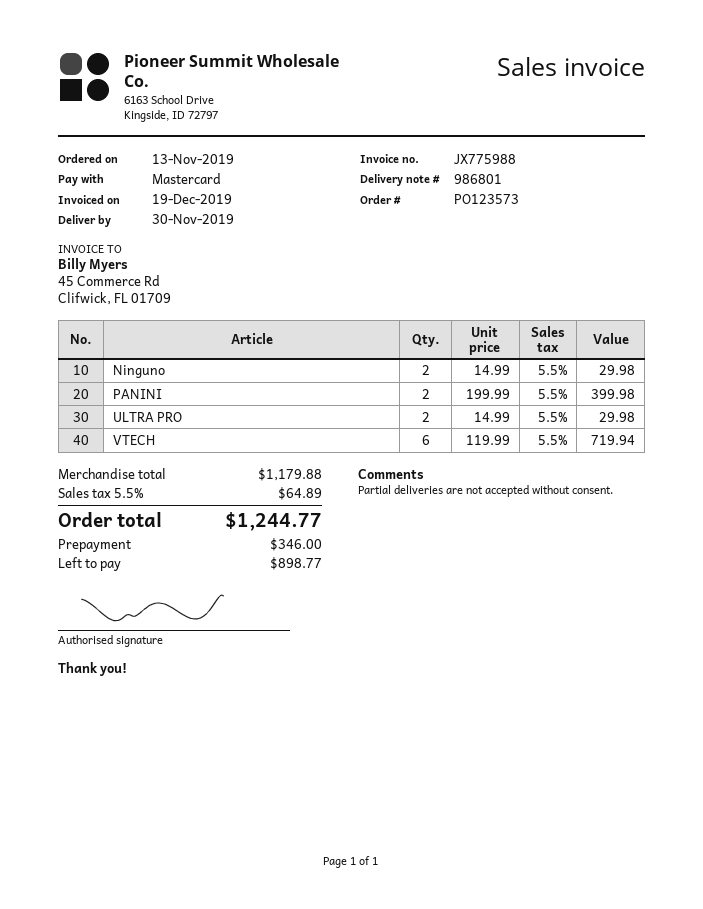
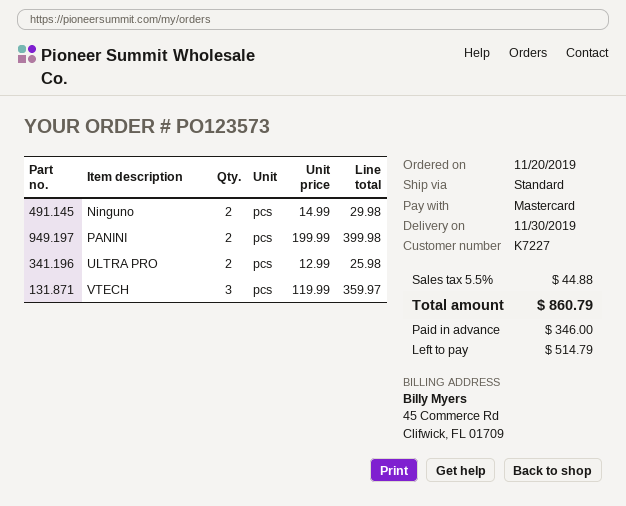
order date: 2019-11-13 -> 2019-11-20
ULTRA PRO: 2 x 14.99 = 29.98 -> 2 x 12.99 = 25.98
VTECH: 6 x 119.99 = 719.94 -> 3 x 119.99 = 359.97
tax: 5.5% = 64.89 -> 5.5% = 44.88
total: 1244.77 -> 860.79
balance: 898.77 -> 514.79

